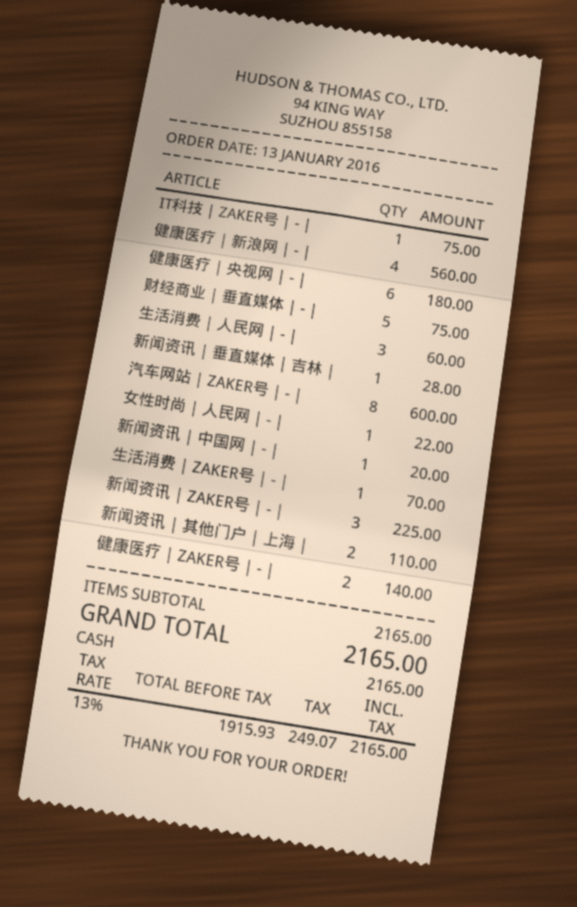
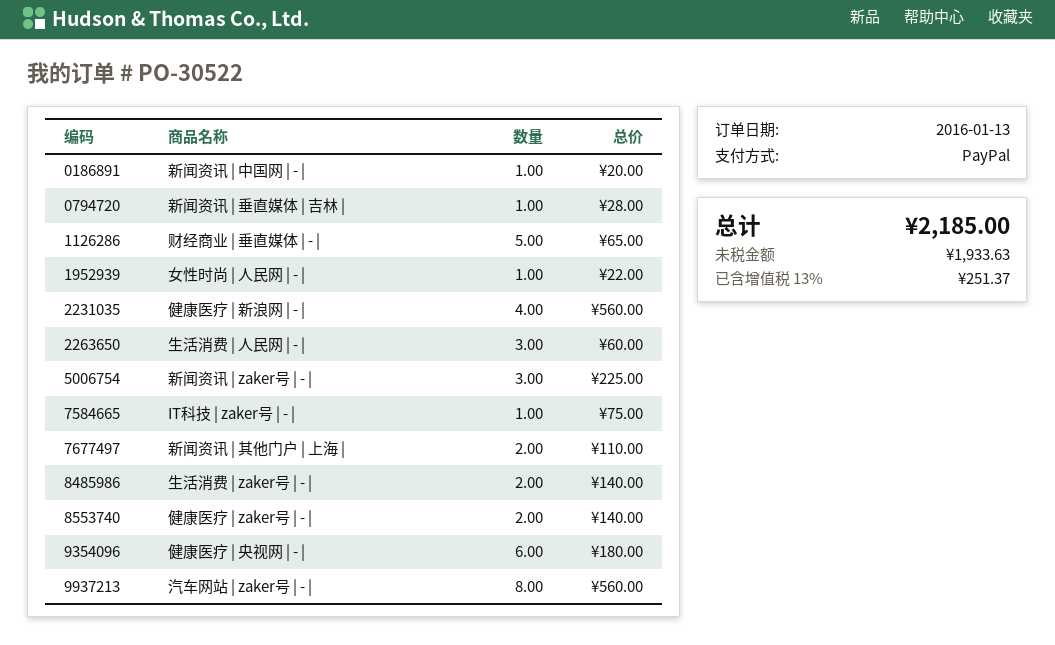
payment method: cash -> PayPal
财经商业 | 垂直媒体 | - |: 5 for 75.00 -> 5 for 65.00
汽车网站 | ZAKER号 | - |: 8 for 600.00 -> 8 for 560.00
生活消费 | ZAKER号 | - |: 1 for 70.00 -> 2 for 140.00
net: 1915.93 -> 1933.63
tax: 13% = 249.07 -> 13% = 251.37
total: 2165.00 -> 2185.00

